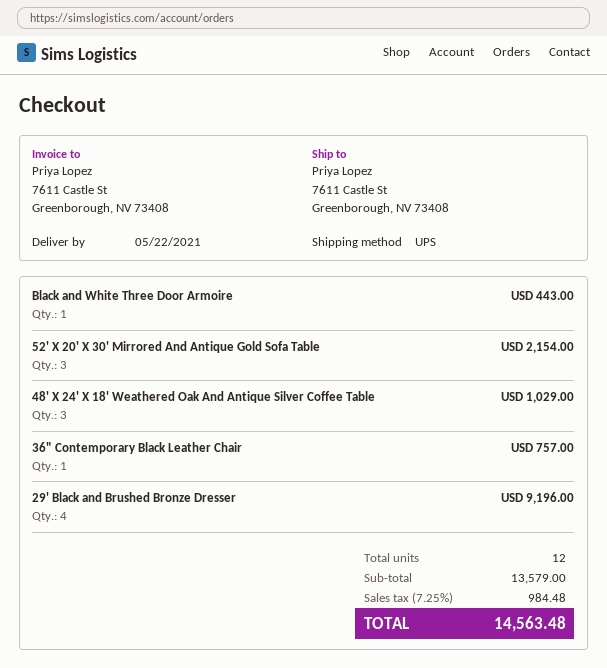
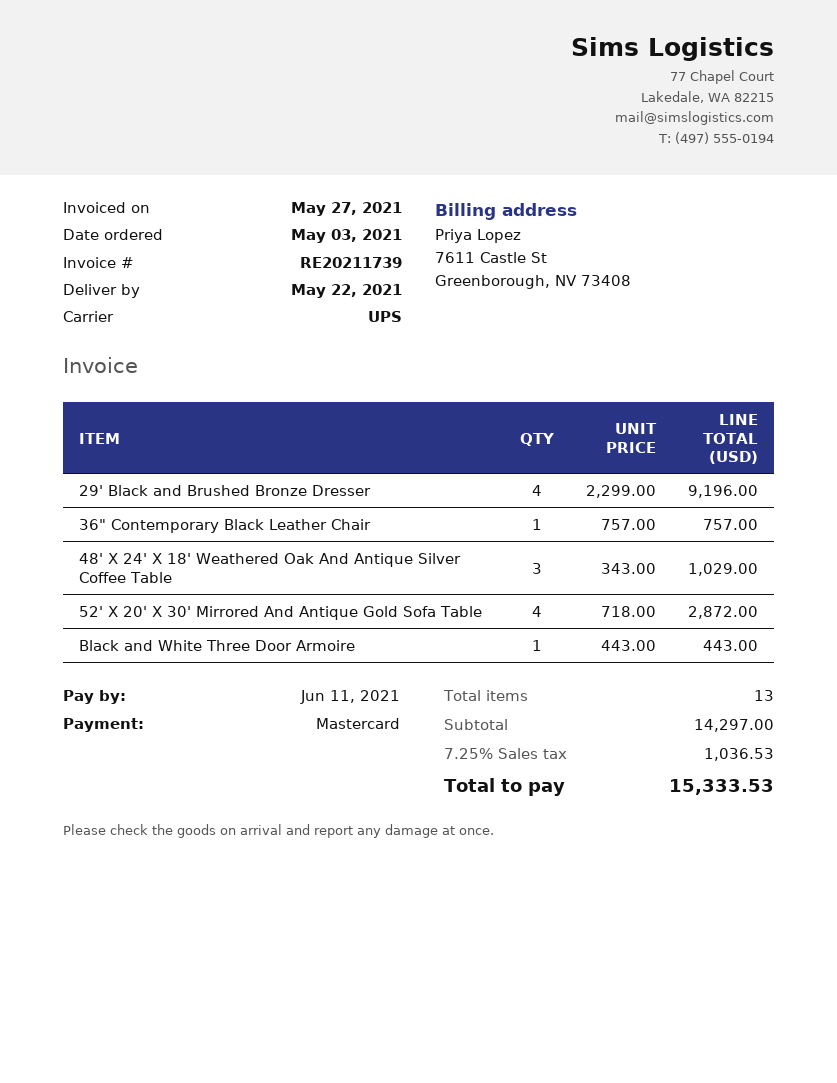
52' X 20' X 30' Mirrored And Antique Gold Sofa Table: 3 for 2154.00 -> 4 for 2872.00
total quantity: 12 -> 13
subtotal: 13579.00 -> 14297.00
tax: 7.25% = 984.48 -> 7.25% = 1036.53
total: 14563.48 -> 15333.53

